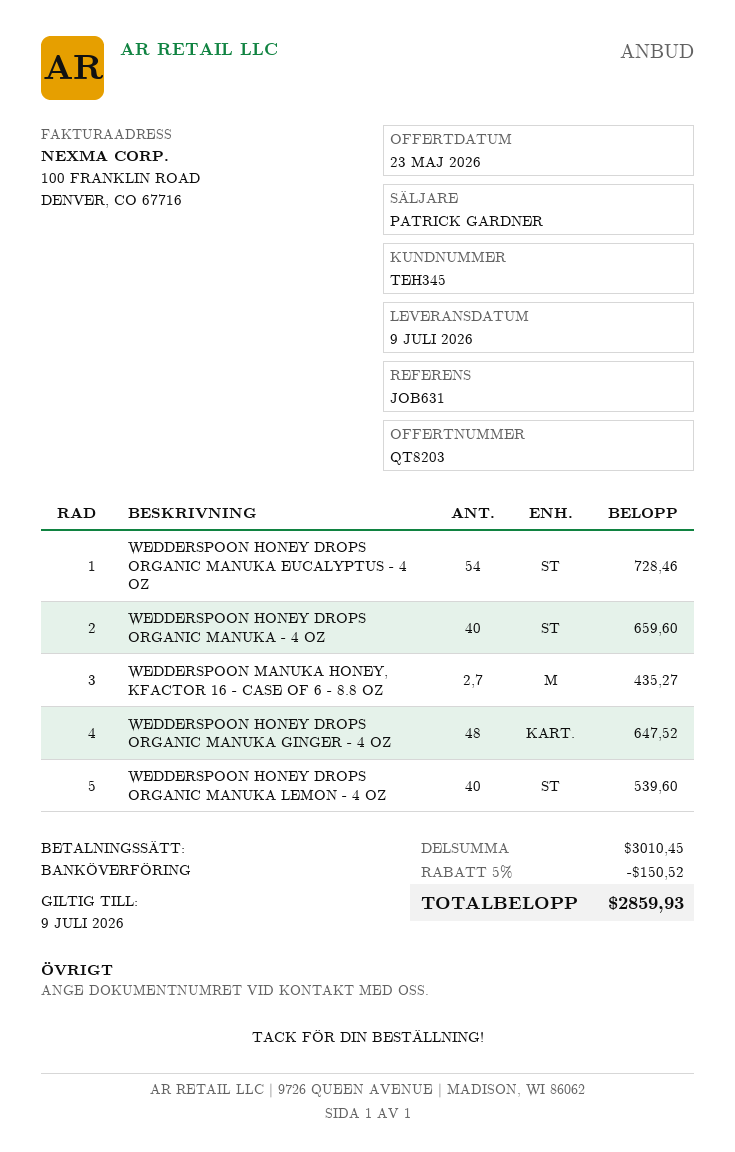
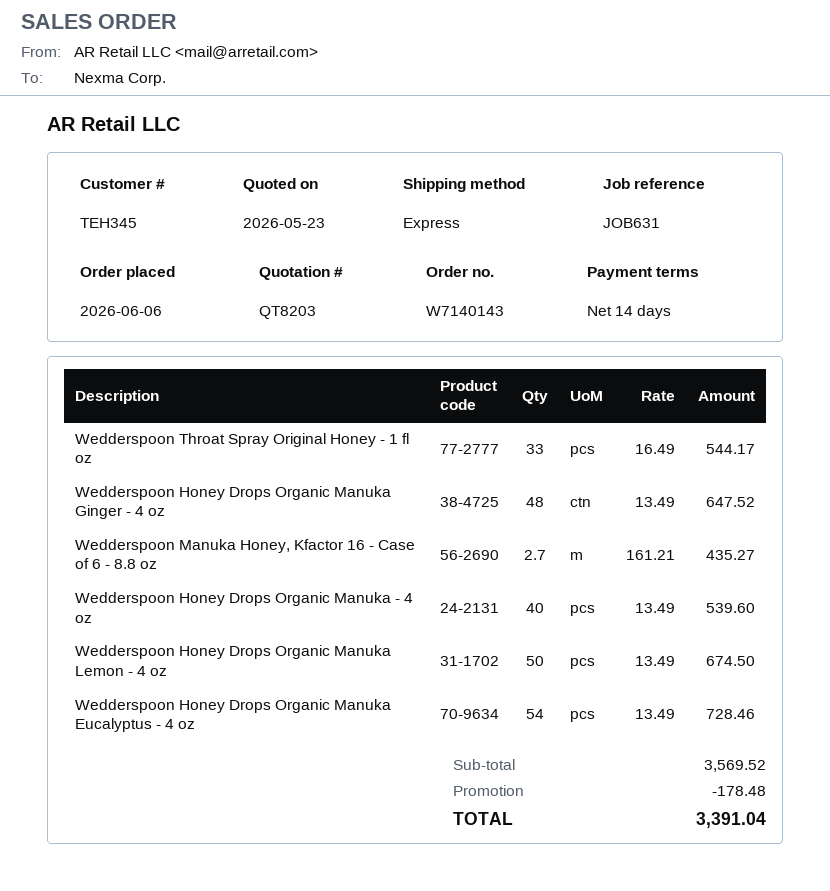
WEDDERSPOON HONEY DROPS ORGANIC MANUKA - 4 OZ: 40 for 659.60 -> 40 for 539.60
WEDDERSPOON HONEY DROPS ORGANIC MANUKA LEMON - 4 OZ: 40 for 539.60 -> 50 for 674.50
Wedderspoon Throat Spray Original Honey - 1 fl oz: none -> 33 for 544.17
subtotal: 3010.45 -> 3569.52
discount: 150.52 -> 178.48
total: 2859.93 -> 3391.04

